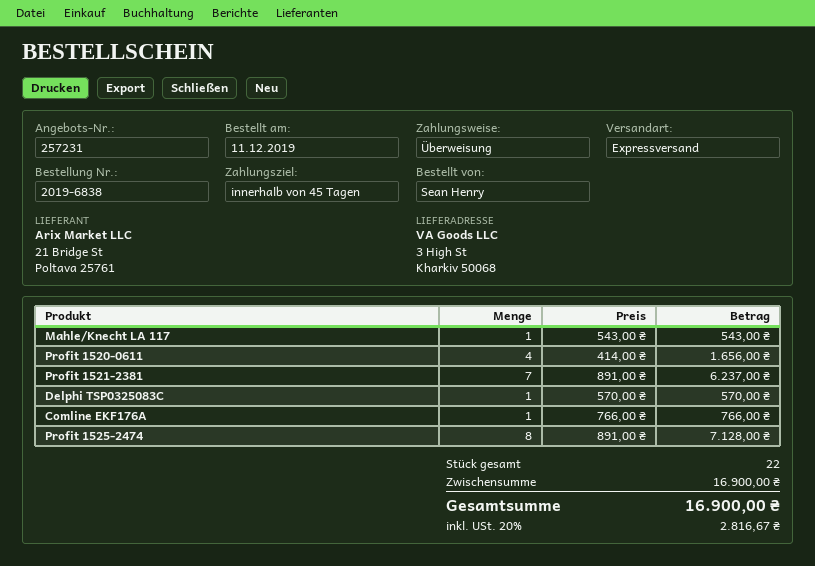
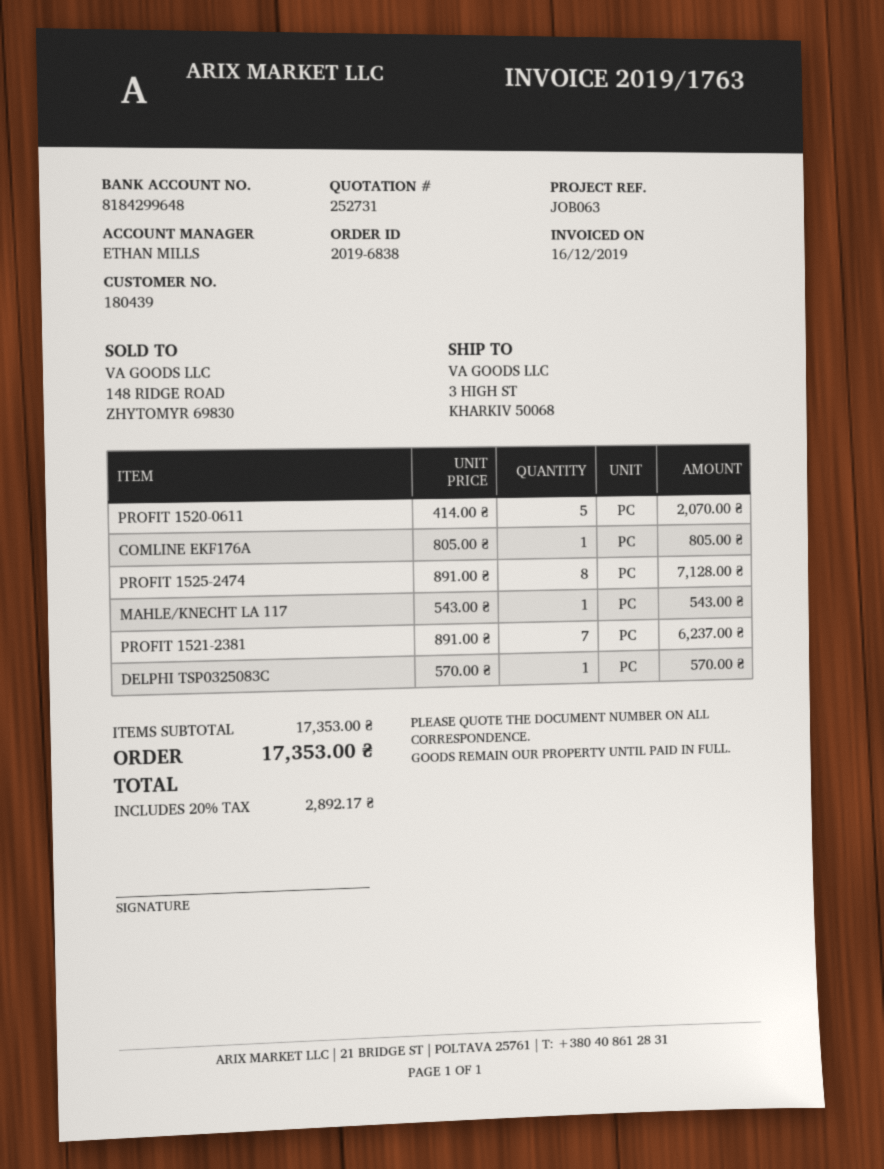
quote number: 257231 -> 252731
Profit 1520-0611: 4 x 414.00 = 1656.00 -> 5 x 414.00 = 2070.00
Comline EKF176A: 1 x 766.00 = 766.00 -> 1 x 805.00 = 805.00
subtotal: 16900.00 -> 17353.00
tax: 20% = 2816.67 -> 20% = 2892.17
total: 16900.00 -> 17353.00

